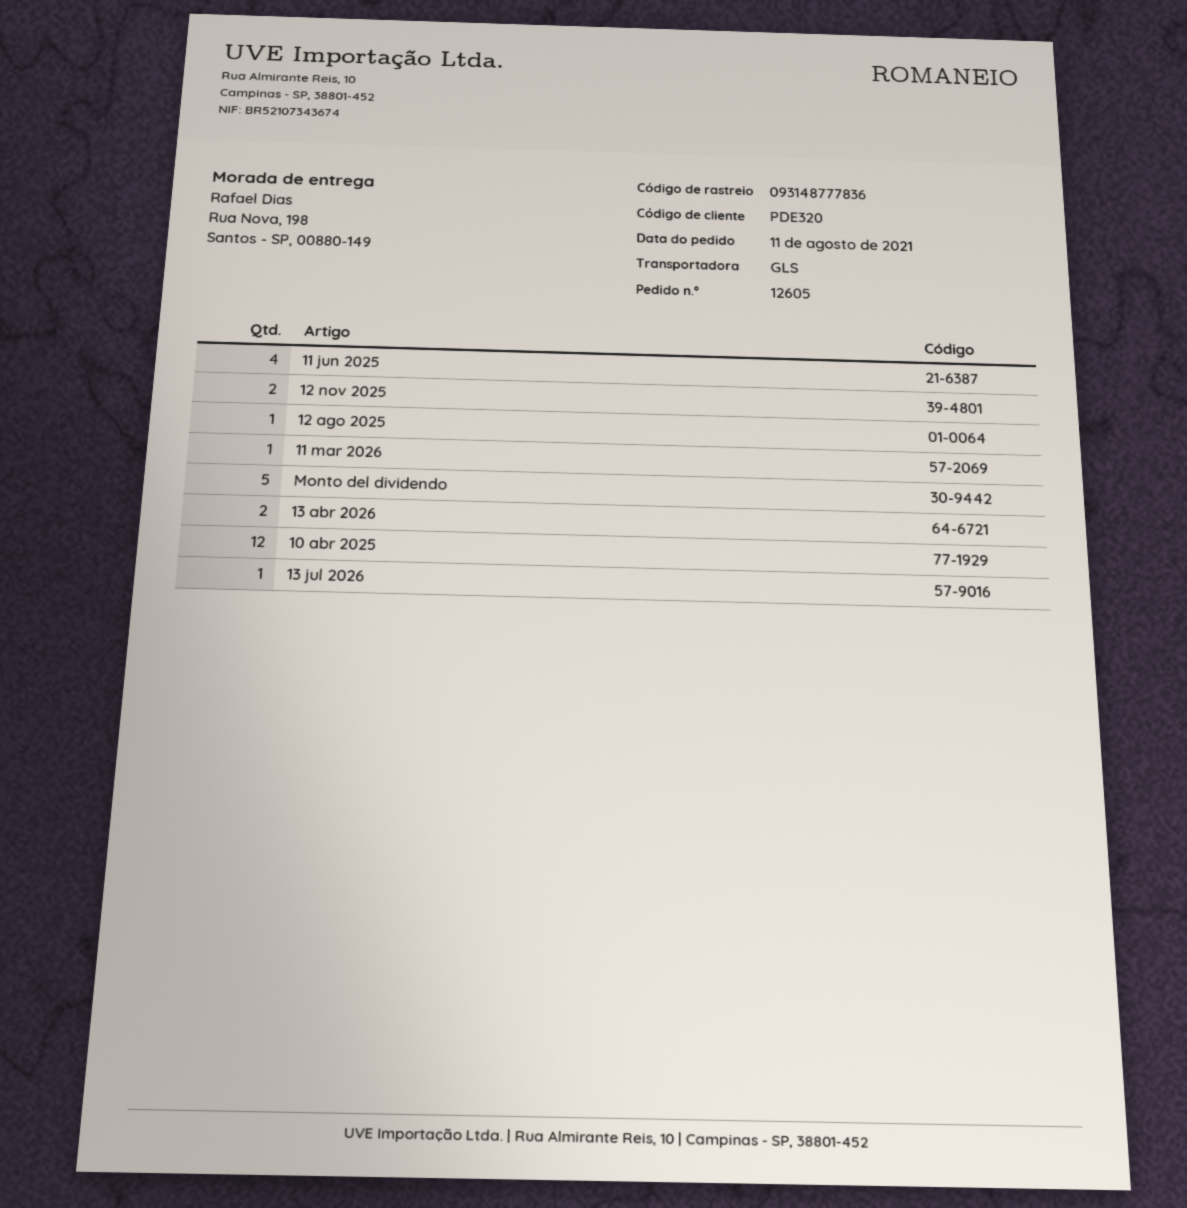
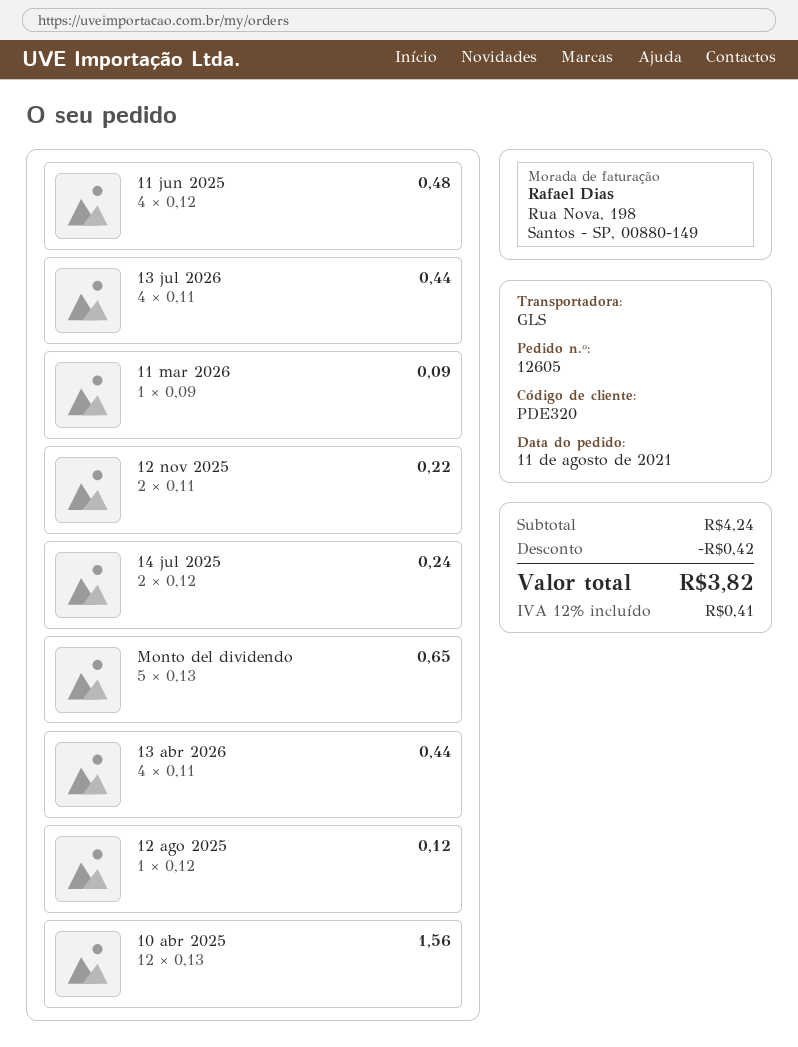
13 abr 2026: 2 -> 4
13 jul 2026: 1 -> 4
14 jul 2025: none -> 2

